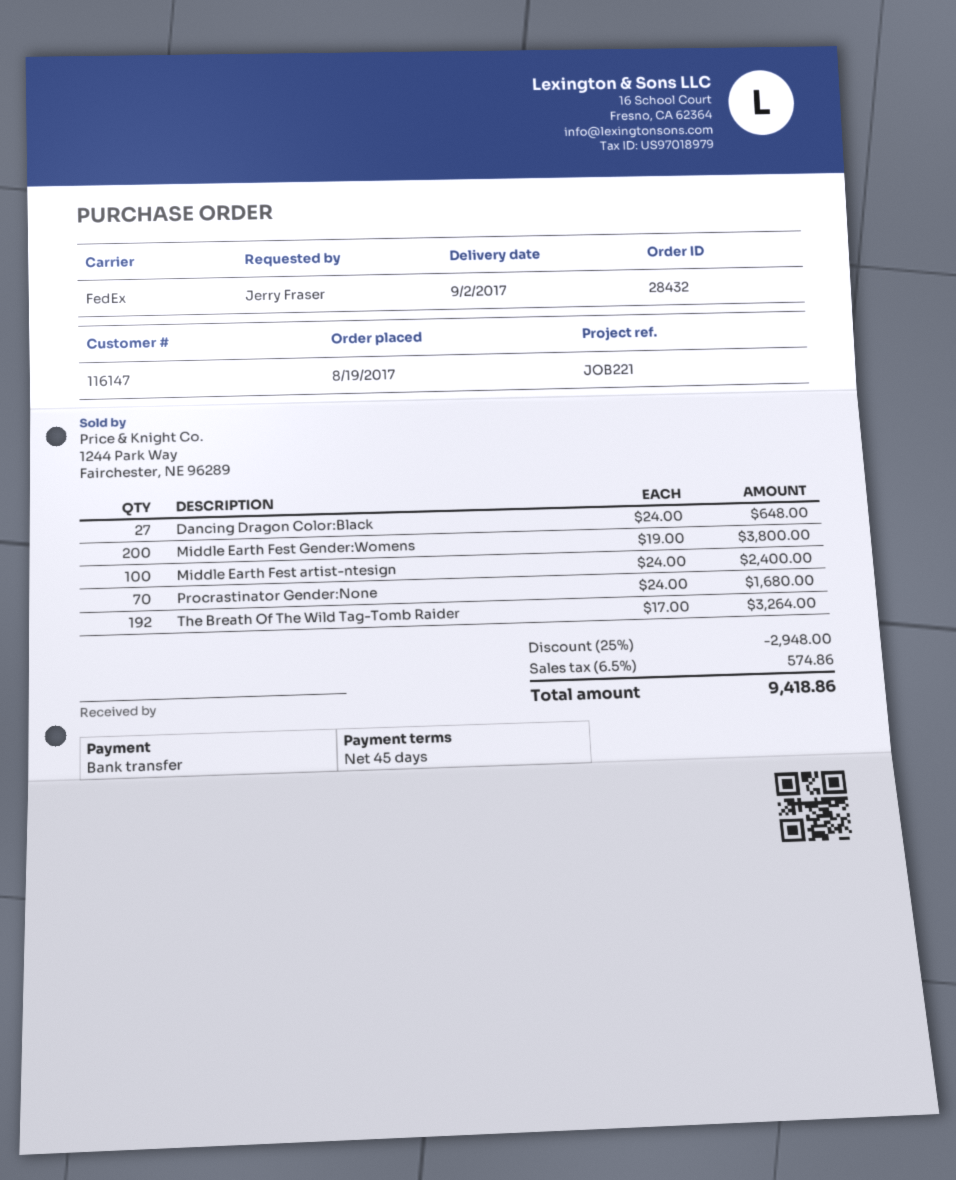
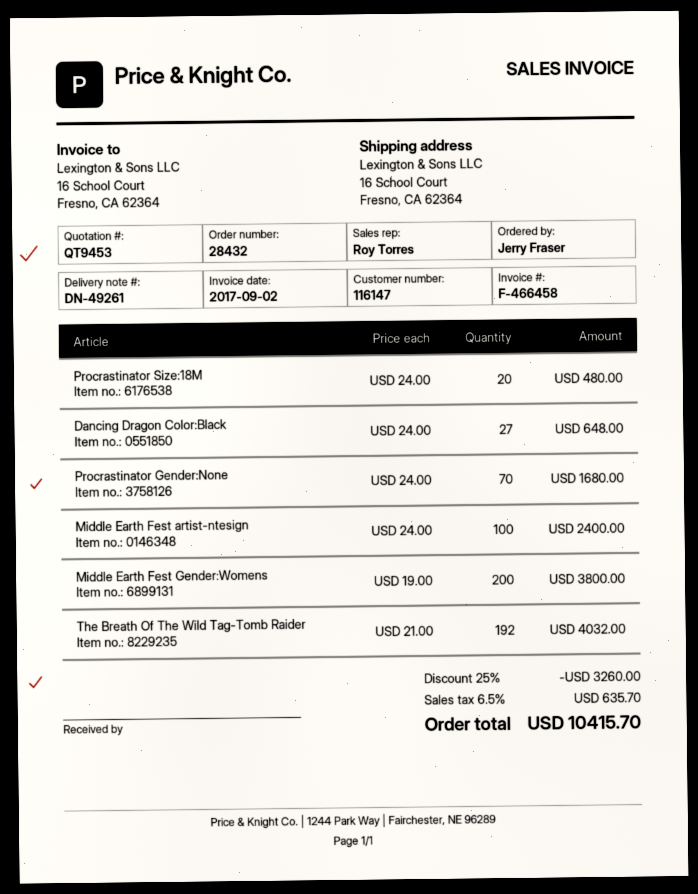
The Breath Of The Wild Tag-Tomb Raider: 192 x 17.00 = 3264.00 -> 192 x 21.00 = 4032.00
Procrastinator Size:18M: none -> 20 x 24.00 = 480.00
discount: 25% = 2948.00 -> 25% = 3260.00
tax: 6.5% = 574.86 -> 6.5% = 635.70
total: 9418.86 -> 10415.70

